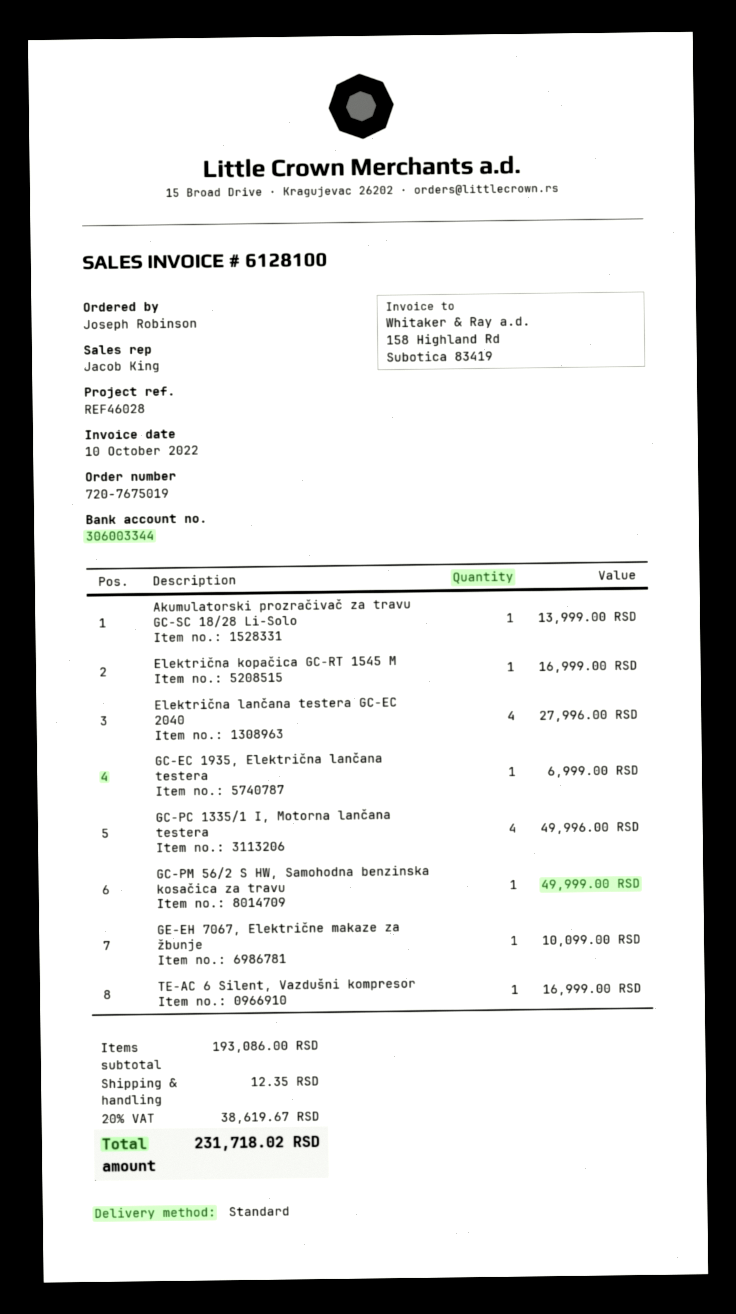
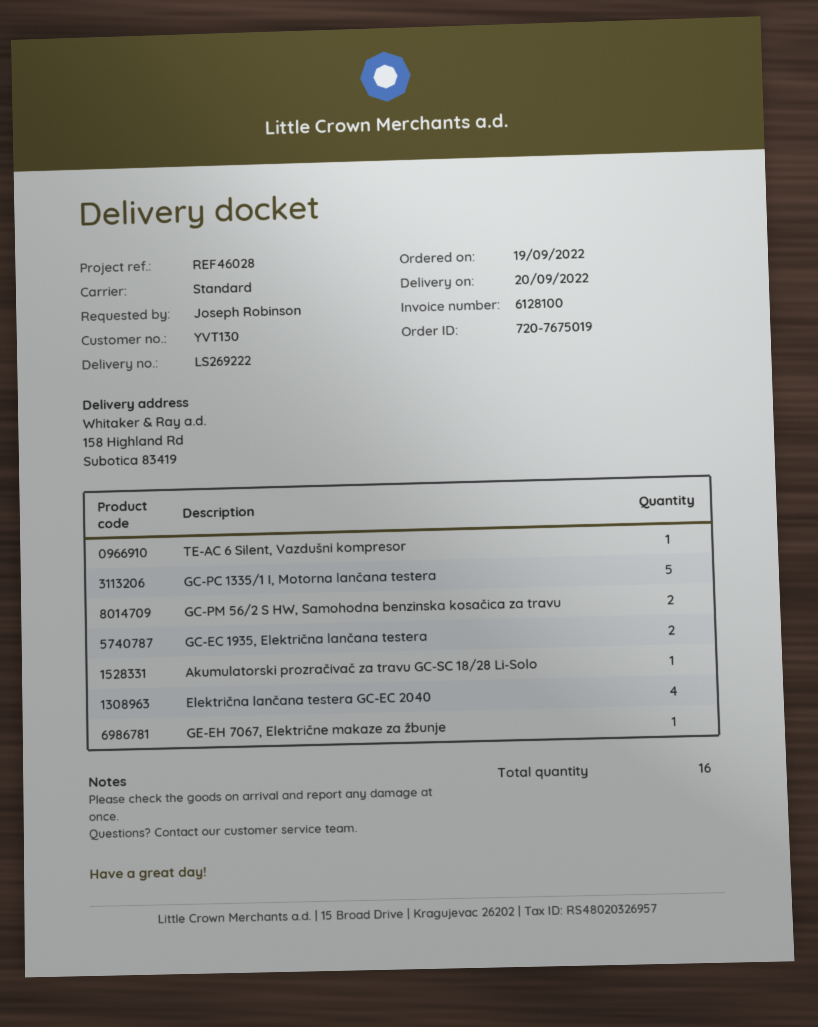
Električna kopačica GC-RT 1545 M: 1 -> none
GC-EC 1935, Električna lančana testera: 1 -> 2
GC-PC 1335/1 I, Motorna lančana testera: 4 -> 5
GC-PM 56/2 S HW, Samohodna benzinska kosačica za travu: 1 -> 2

